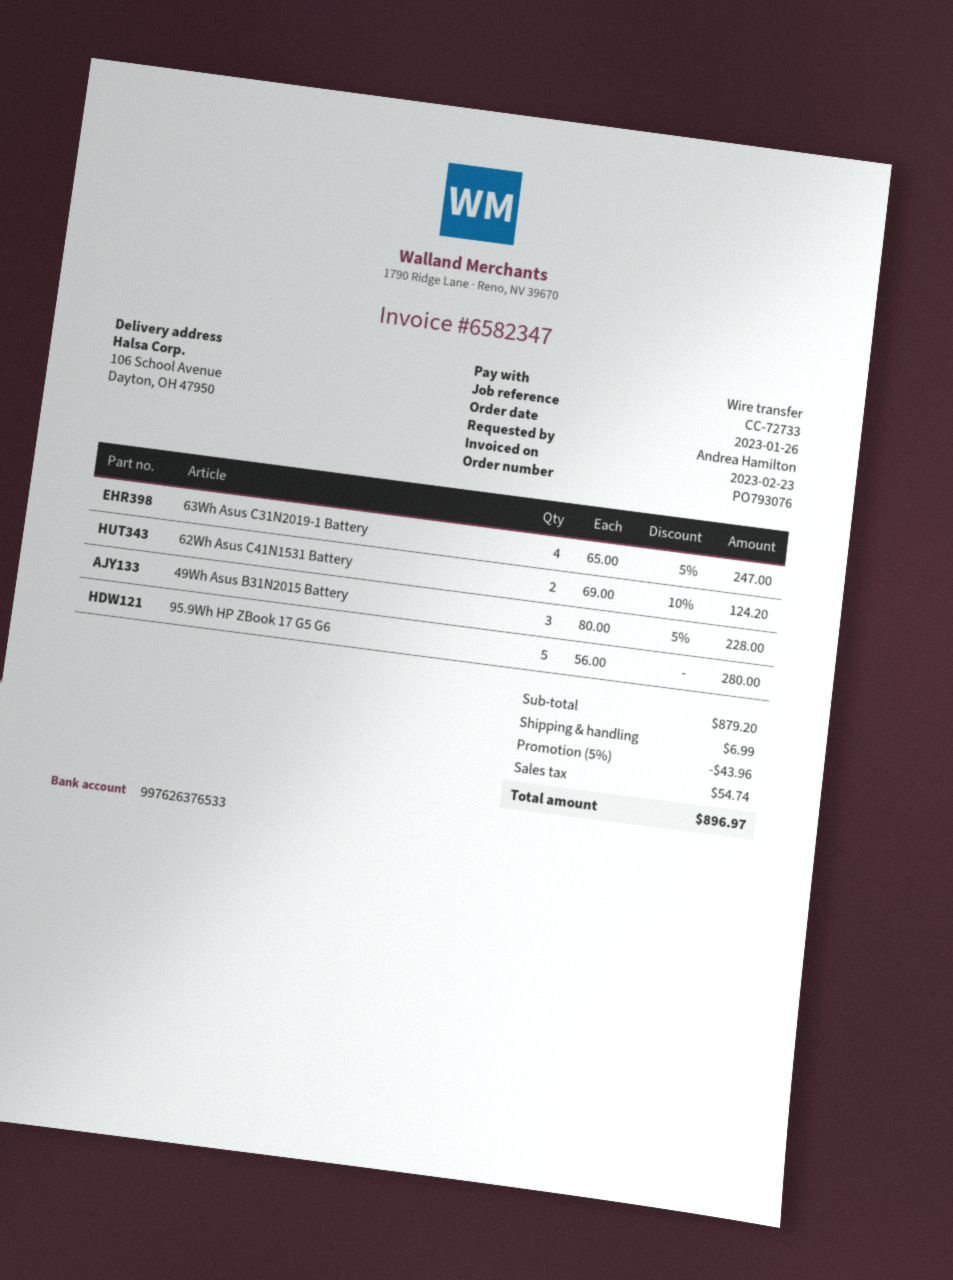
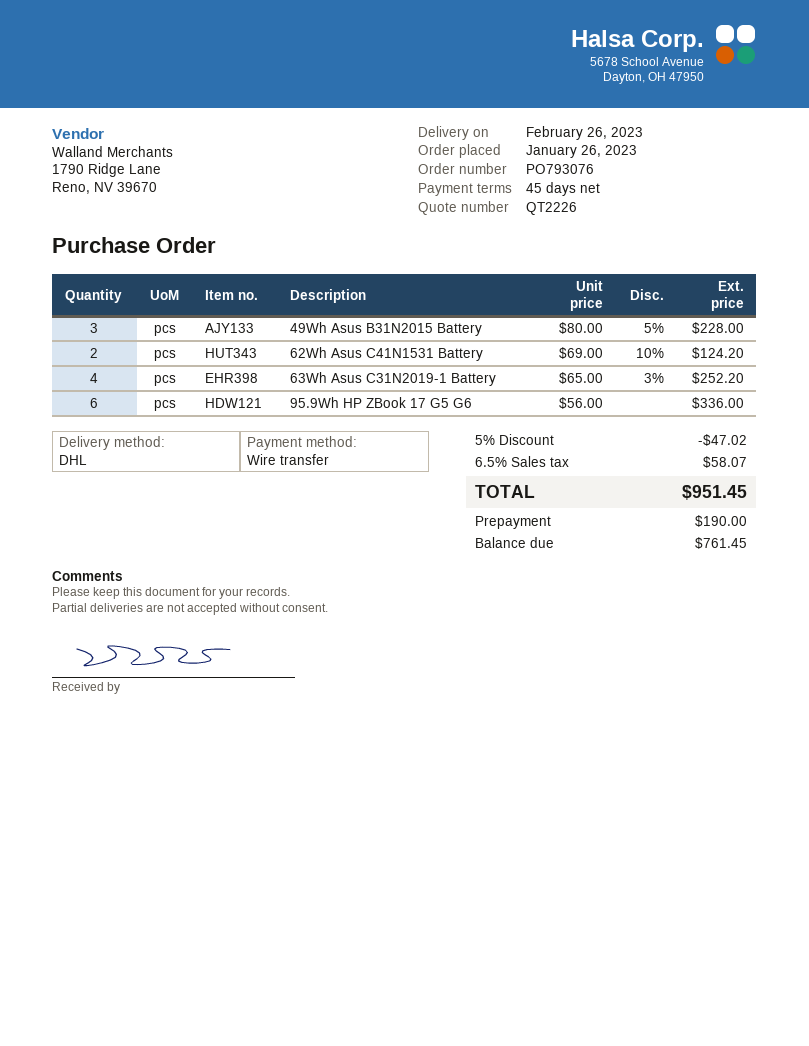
63Wh Asus C31N2019-1 Battery: 4 x 65.00 - 5% = 247.00 -> 4 x 65.00 - 3% = 252.20
95.9Wh HP ZBook 17 G5 G6: 5 x 56.00 = 280.00 -> 6 x 56.00 = 336.00
discount: 5% = 43.96 -> 5% = 47.02
shipping: 6.99 -> none
tax: 54.74 -> 58.07
total: 896.97 -> 951.45

